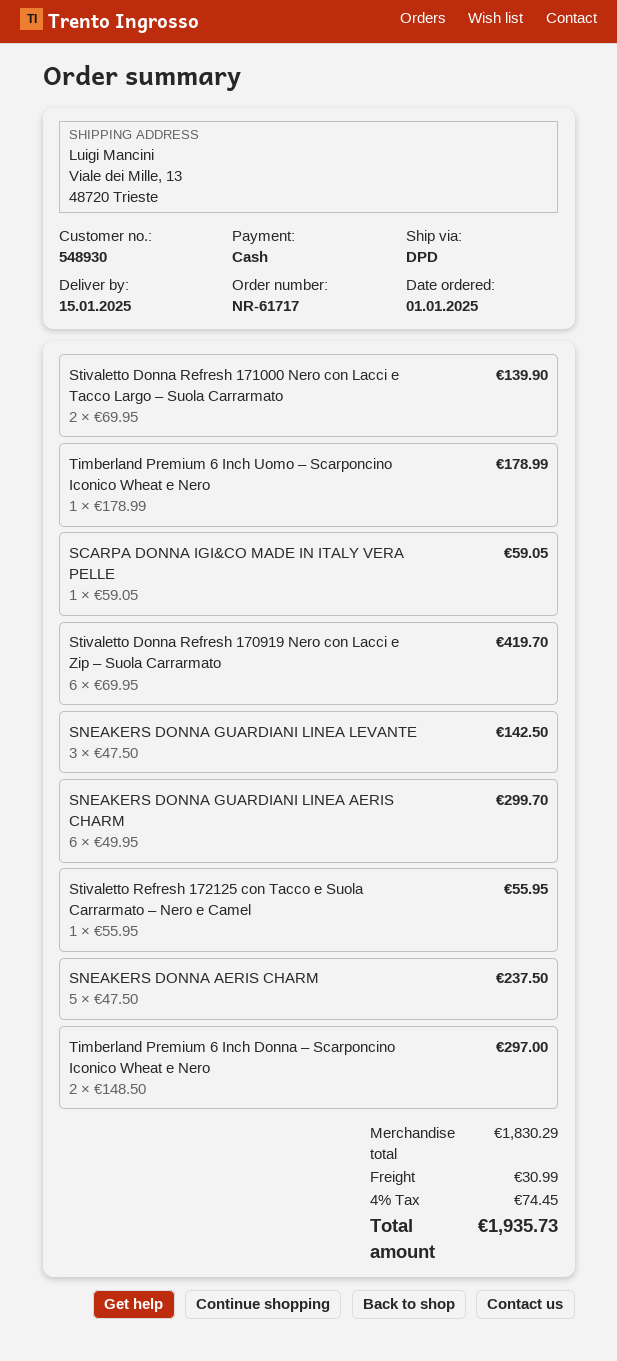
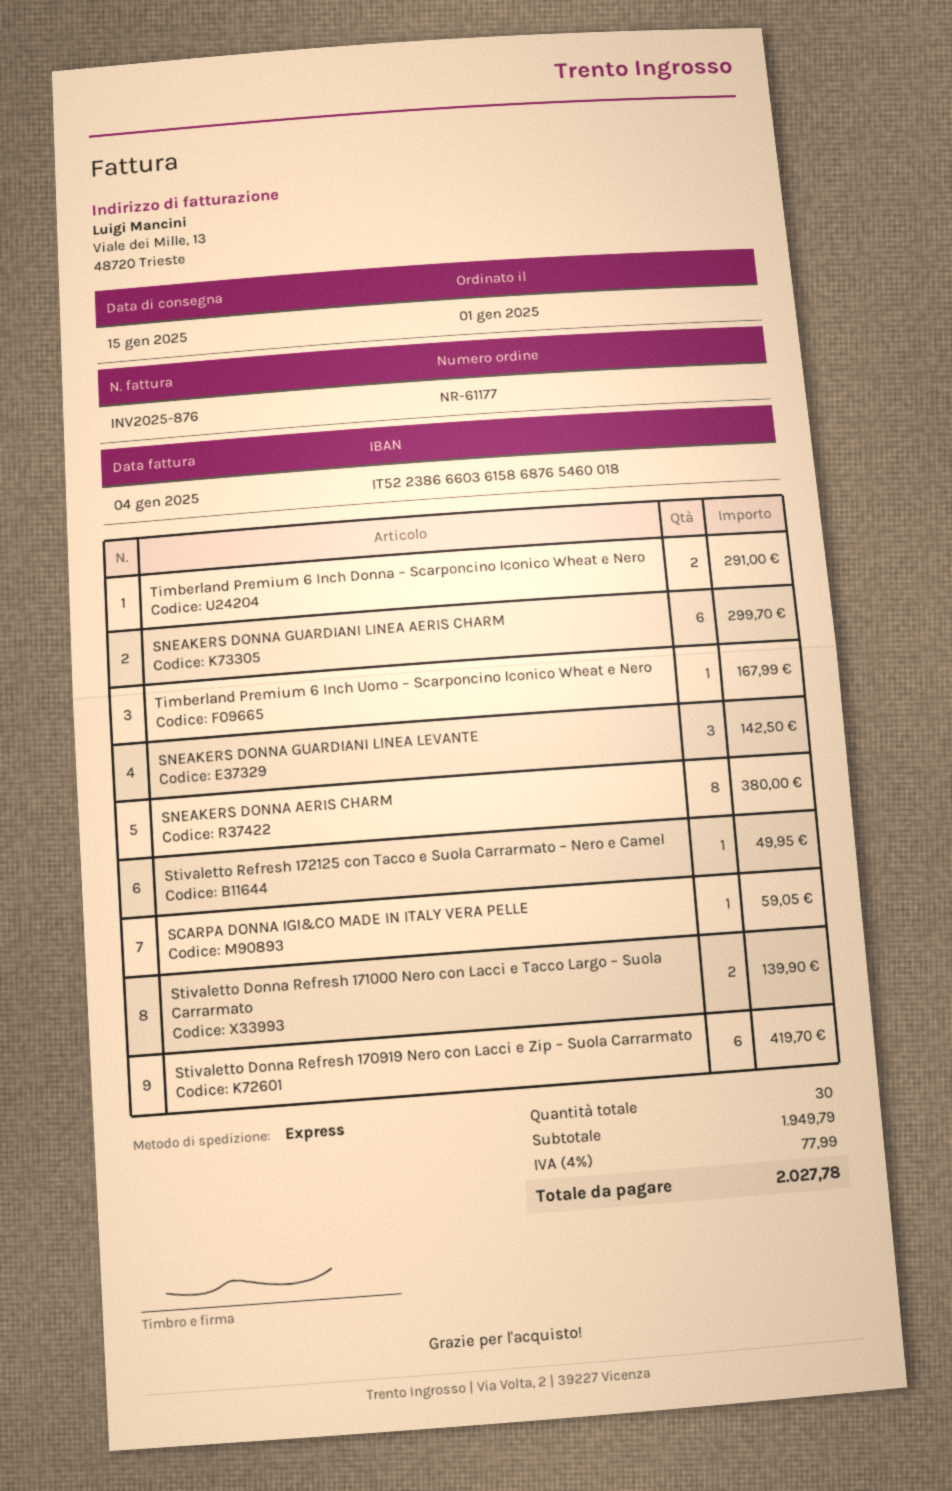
order number: NR-61717 -> NR-61177
shipping method: DPD -> express
Timberland Premium 6 Inch Uomo – Scarponcino Iconico Wheat e Nero: 1 for 178.99 -> 1 for 167.99
Stivaletto Refresh 172125 con Tacco e Suola Carrarmato – Nero e Camel: 1 for 55.95 -> 1 for 49.95
SNEAKERS DONNA AERIS CHARM: 5 for 237.50 -> 8 for 380.00
Timberland Premium 6 Inch Donna – Scarponcino Iconico Wheat e Nero: 2 for 297.00 -> 2 for 291.00
subtotal: 1830.29 -> 1949.79
shipping: 30.99 -> none
tax: 4% = 74.45 -> 4% = 77.99
total: 1935.73 -> 2027.78

